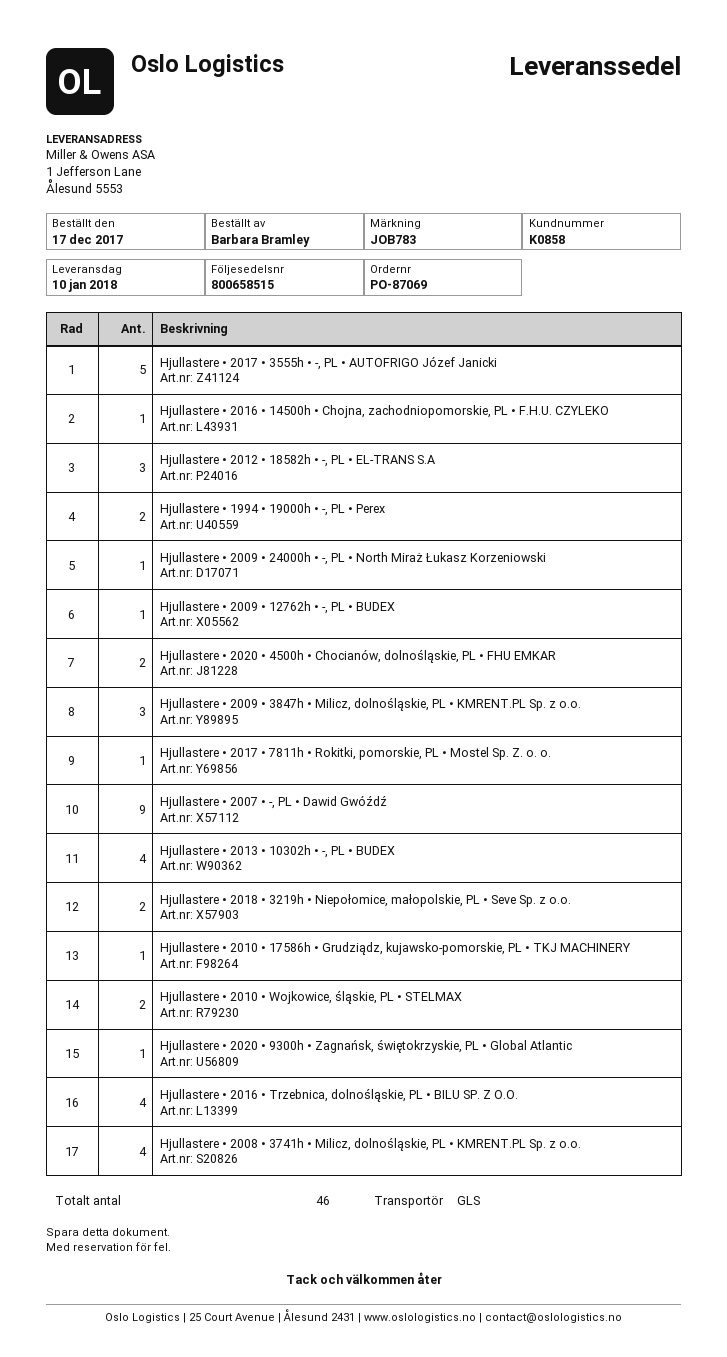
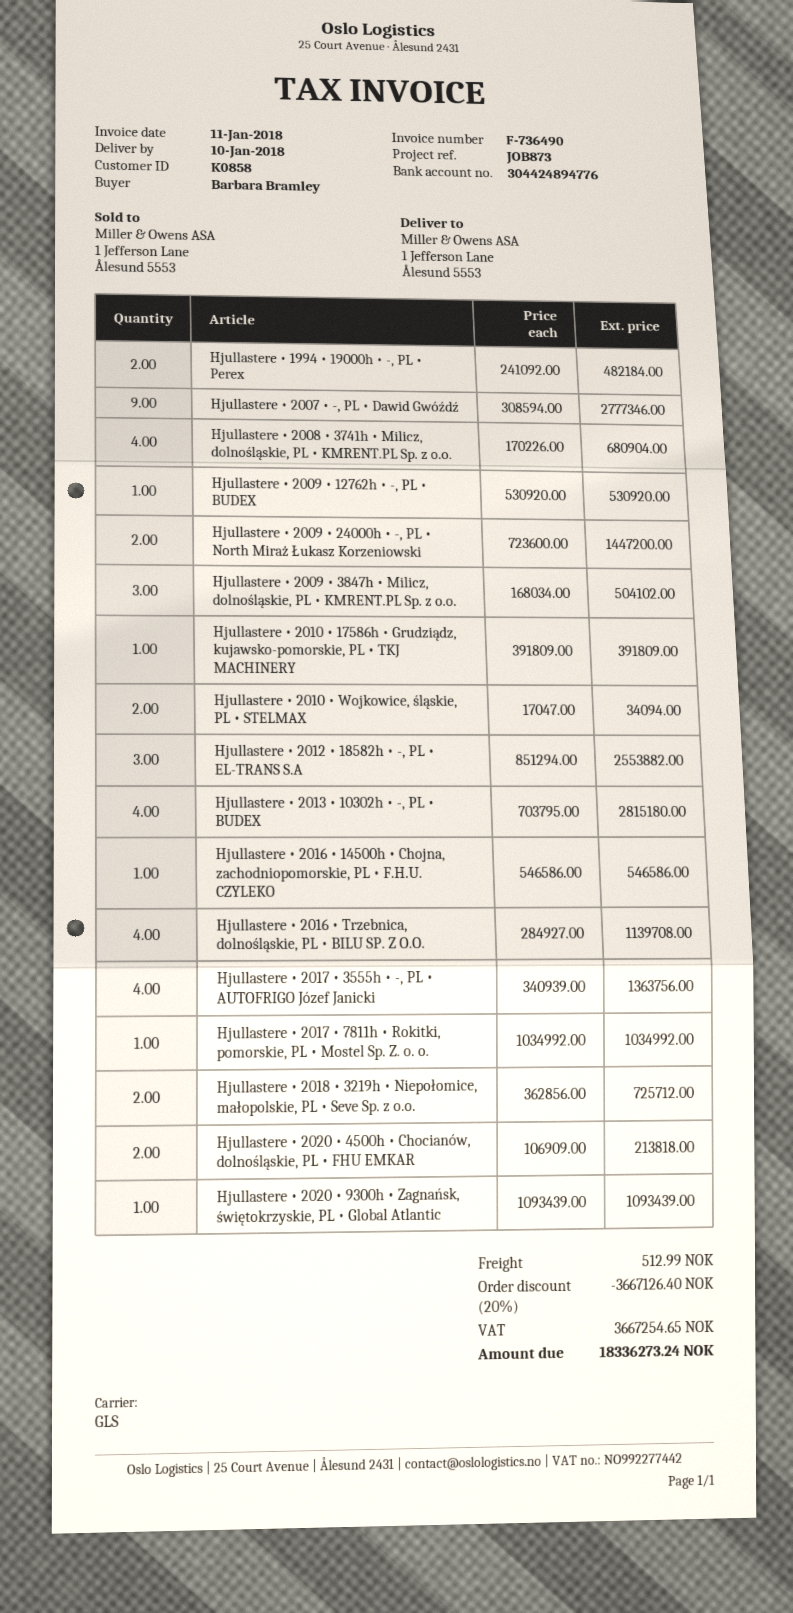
reference: JOB783 -> JOB873
Hjullastere • 2017 • 3555h • -, PL • AUTOFRIGO Józef Janicki: 5 -> 4
Hjullastere • 2009 • 24000h • -, PL • North Miraż Łukasz Korzeniowski: 1 -> 2

